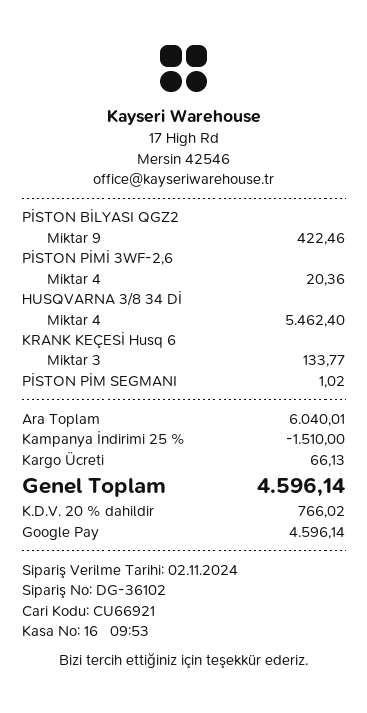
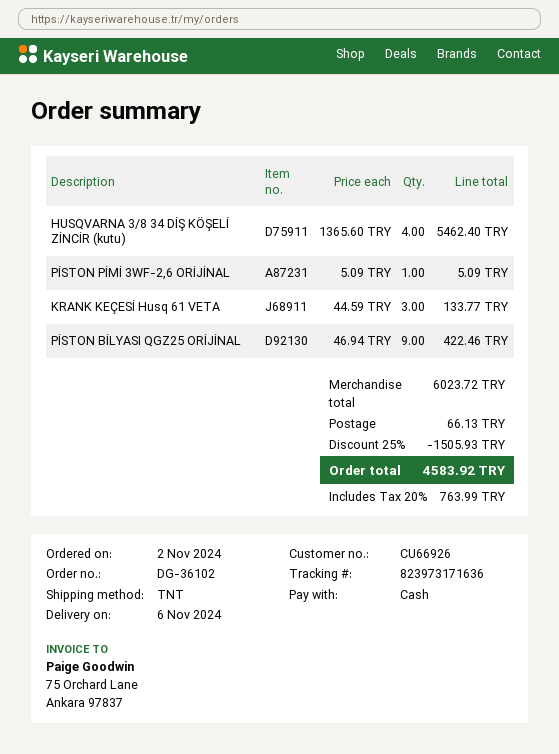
customer number: CU66921 -> CU66926
payment method: Google Pay -> cash
PİSTON PİMİ 3WF-2,6: 4 for 20.36 -> 1 for 5.09
PİSTON PİM SEGMANI: 1 for 1.02 -> none
subtotal: 6040.01 -> 6023.72
discount: 25% = 1510.00 -> 25% = 1505.93
tax: 20% = 766.02 -> 20% = 763.99
total: 4596.14 -> 4583.92

